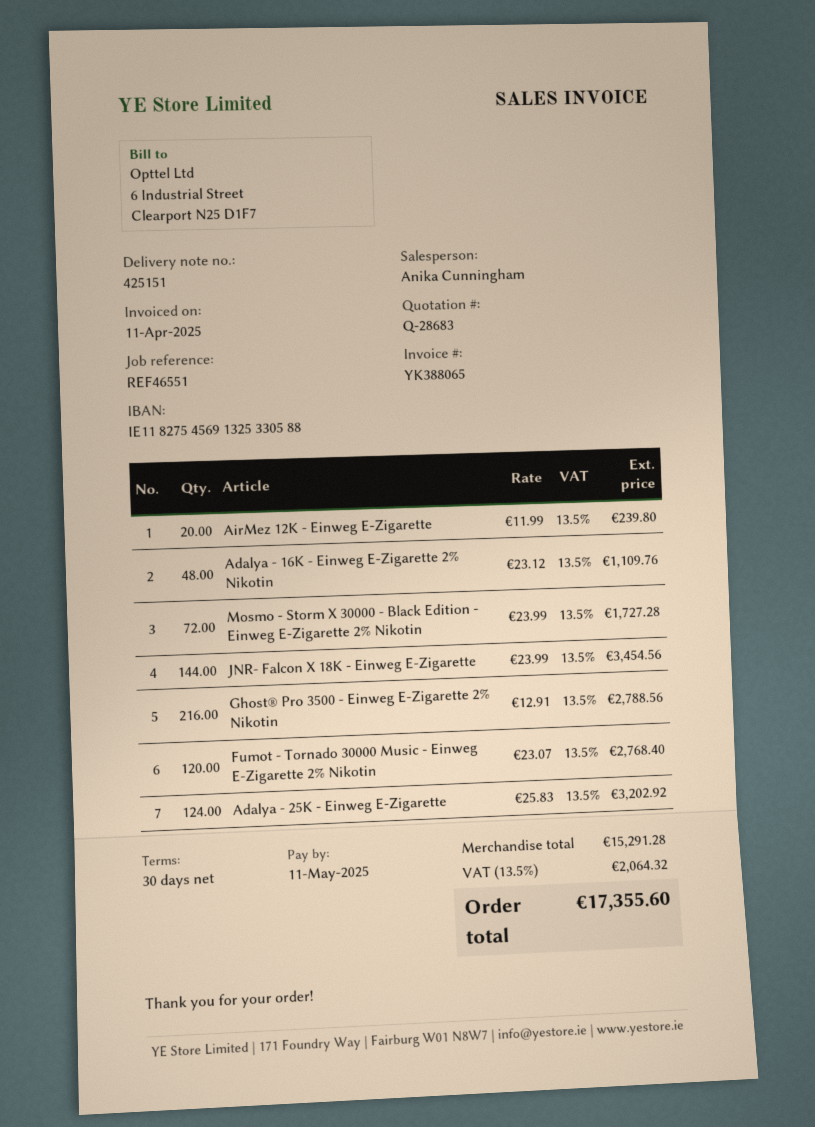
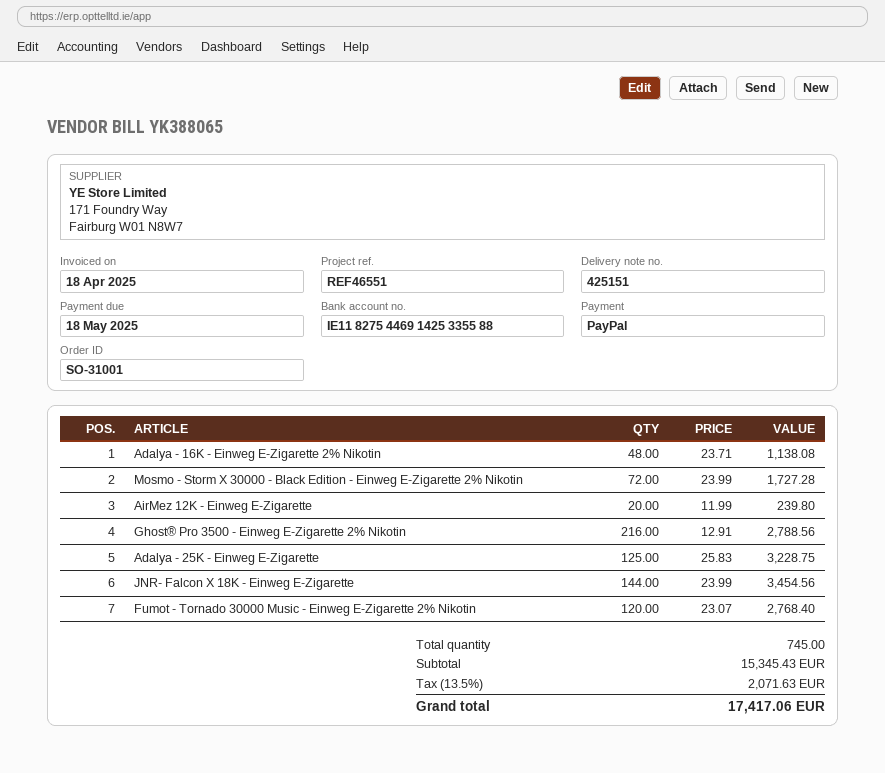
invoice date: 2025-04-11 -> 2025-04-18
due date: 2025-05-11 -> 2025-05-18
bank account: IE11827545691325330588 -> IE11827544691425335588
Adalya - 16K - Einweg E-Zigarette 2% Nikotin: 48 x 23.12 = 1109.76 -> 48 x 23.71 = 1138.08
Adalya - 25K - Einweg E-Zigarette: 124 x 25.83 = 3202.92 -> 125 x 25.83 = 3228.75
subtotal: 15291.28 -> 15345.43
tax: 13.5% = 2064.32 -> 13.5% = 2071.63
total: 17355.60 -> 17417.06

